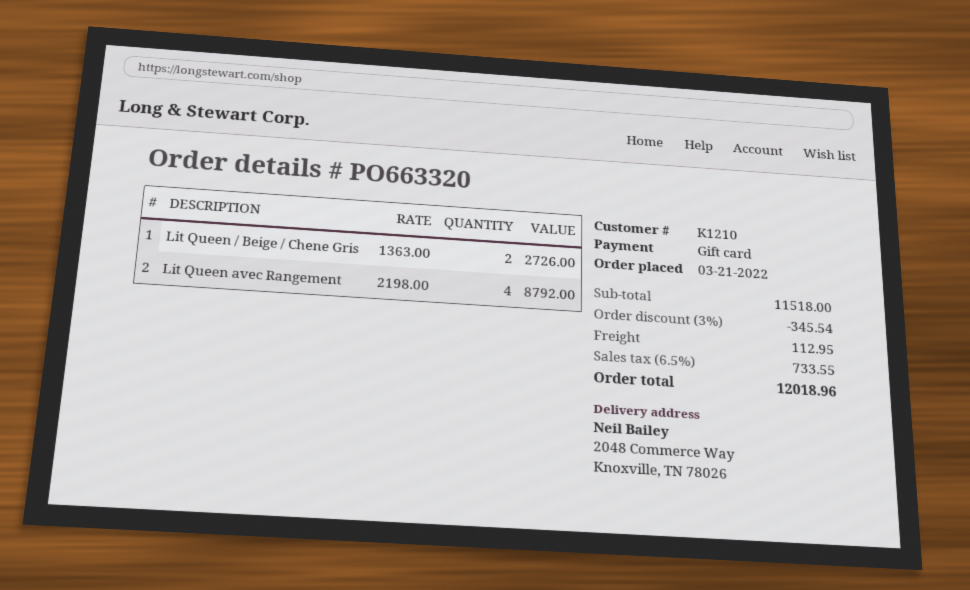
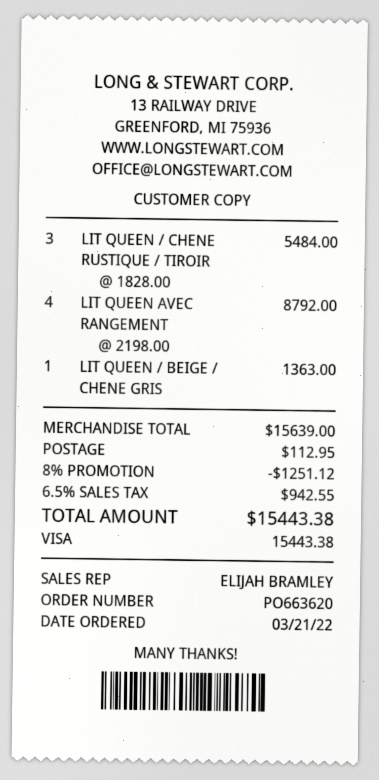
order number: PO663320 -> PO663620
payment method: gift card -> Visa
Lit Queen / Beige / Chene Gris: 2 x 1363.00 = 2726.00 -> 1 x 1363.00 = 1363.00
LIT QUEEN / CHENE RUSTIQUE / TIROIR: none -> 3 x 1828.00 = 5484.00
subtotal: 11518.00 -> 15639.00
discount: 3% = 345.54 -> 8% = 1251.12
tax: 6.5% = 733.55 -> 6.5% = 942.55
total: 12018.96 -> 15443.38

